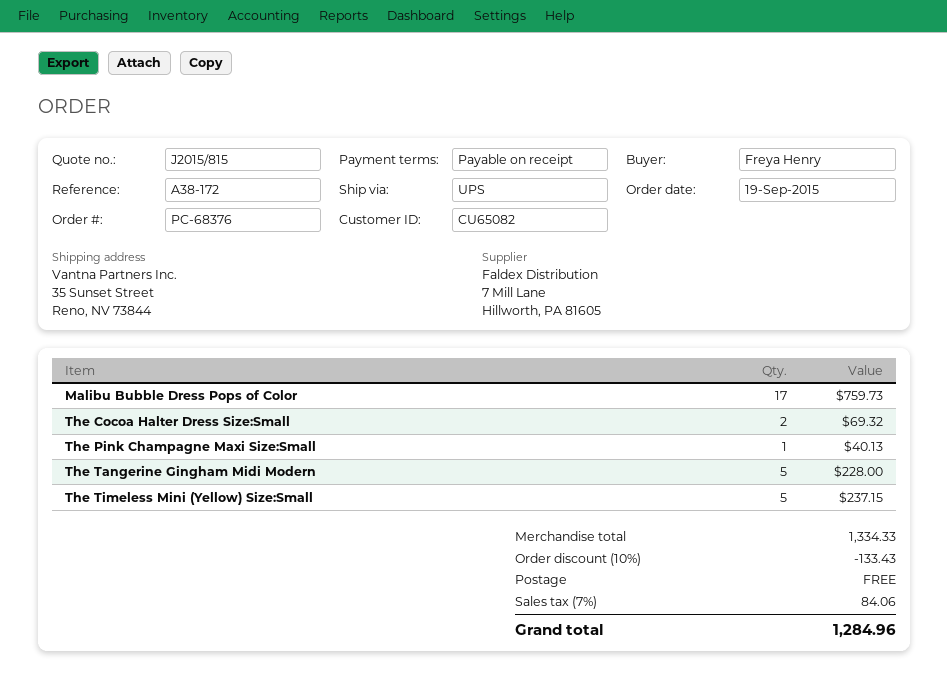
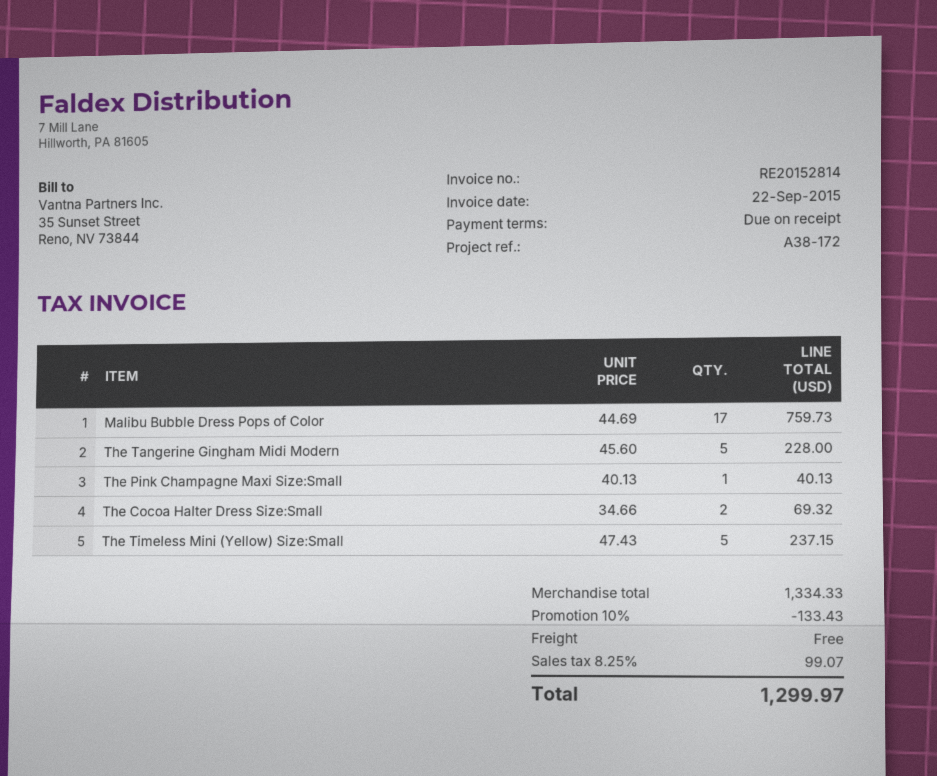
tax: 7% = 84.06 -> 8.25% = 99.07
total: 1284.96 -> 1299.97

